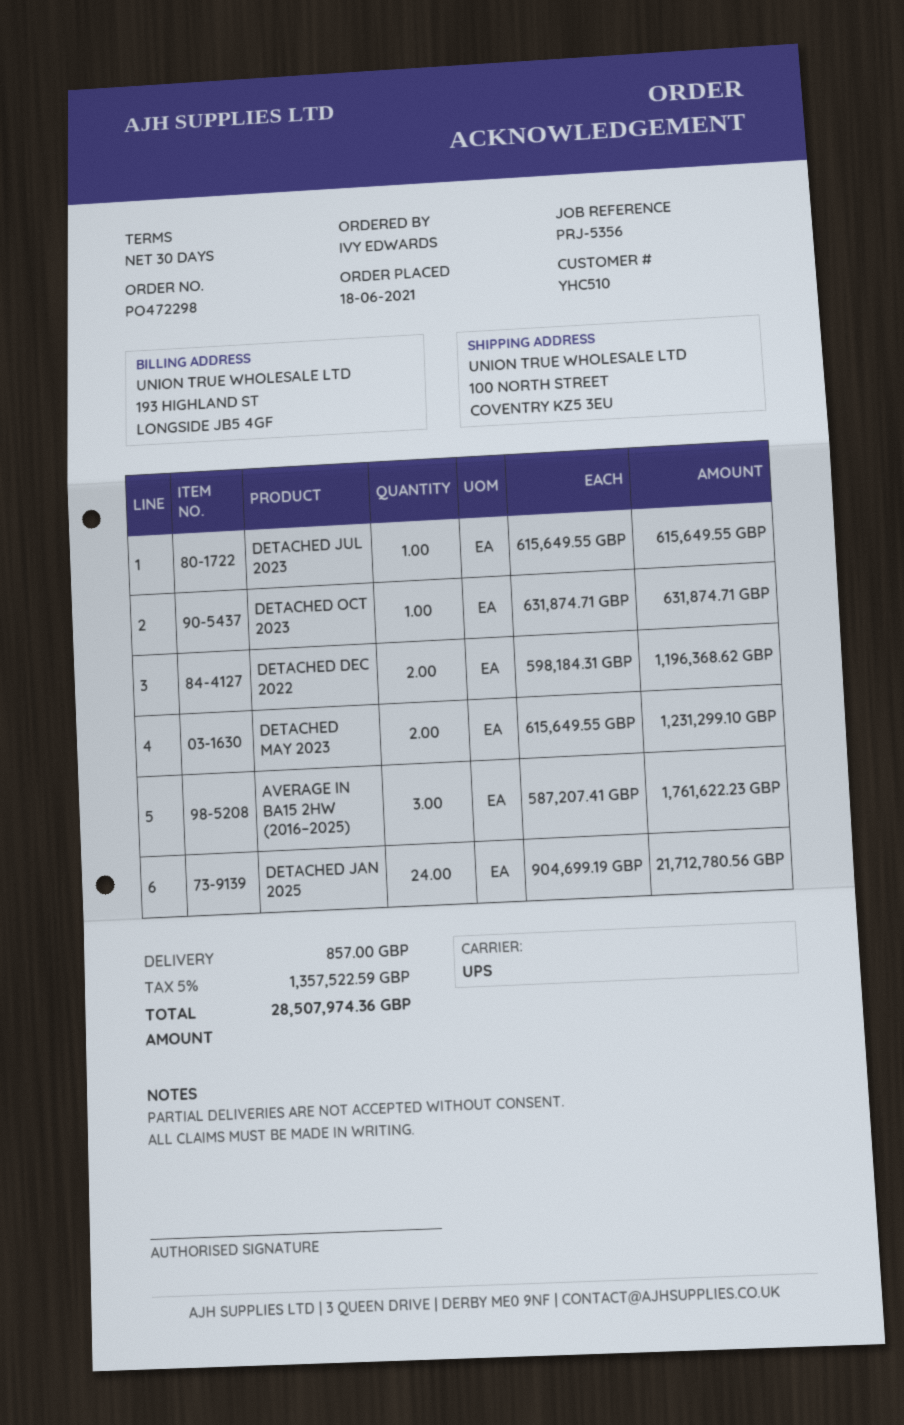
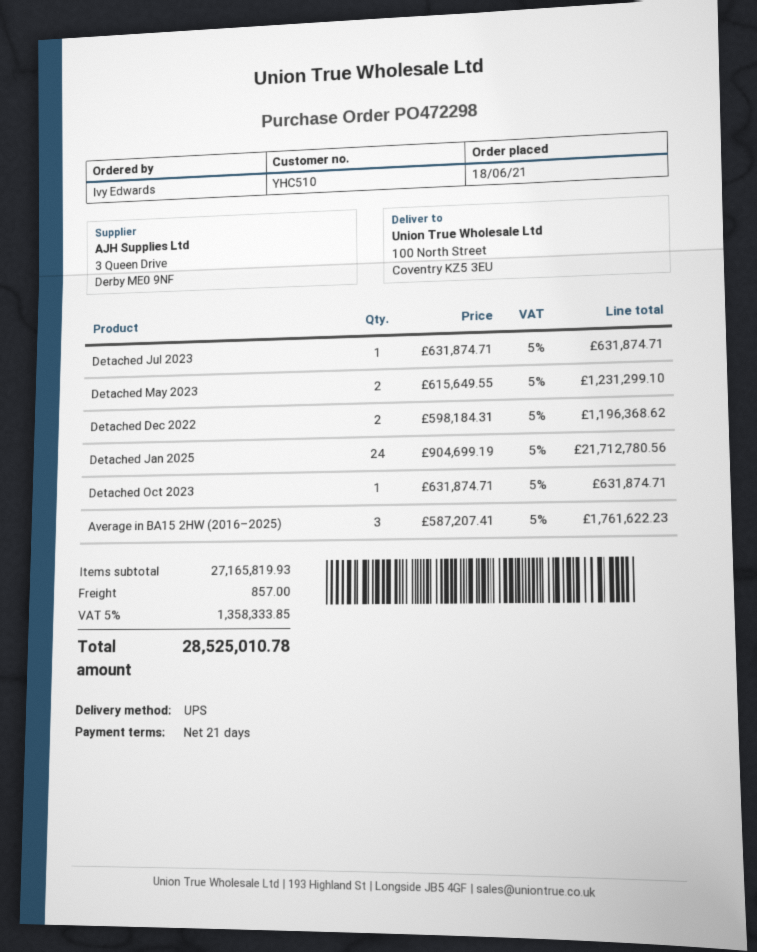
payment terms: 30 days -> 21 days
DETACHED JUL 2023: 1 x 615649.55 = 615649.55 -> 1 x 631874.71 = 631874.71
tax: 5% = 1357522.59 -> 5% = 1358333.85
total: 28507974.36 -> 28525010.78

